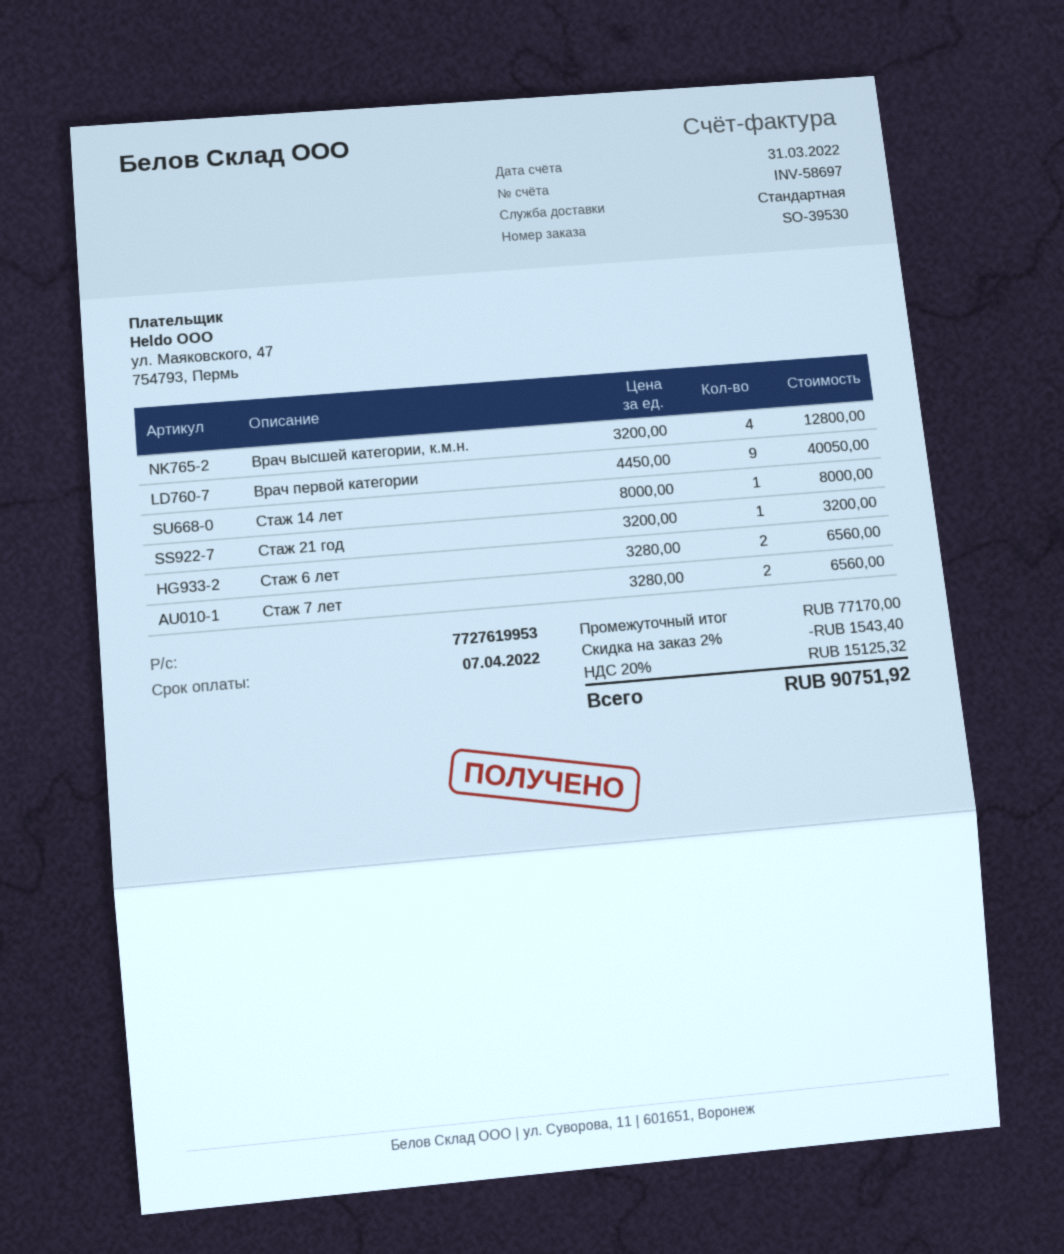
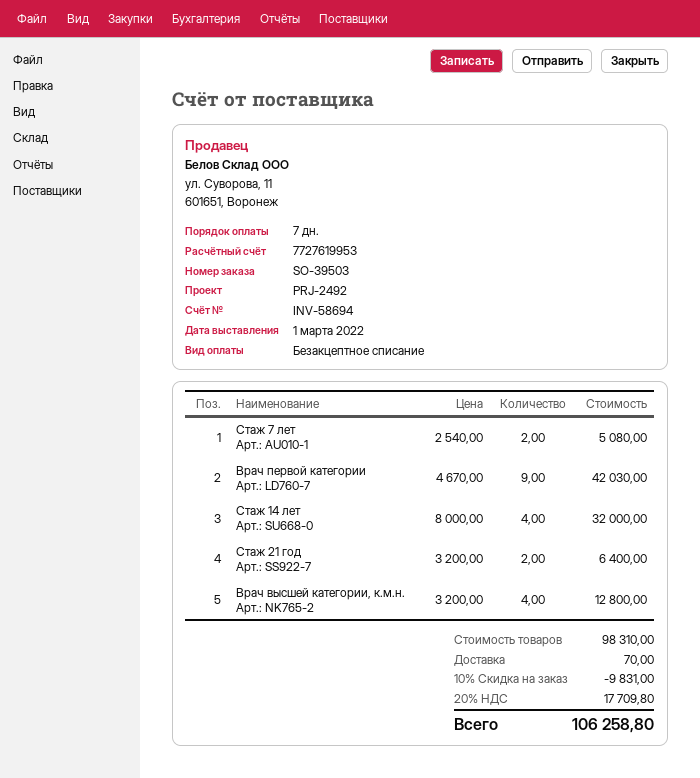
order number: SO-39530 -> SO-39503
invoice number: INV-58697 -> INV-58694
invoice date: 2022-03-31 -> 2022-03-01
Врач первой категории: 9 x 4450.00 = 40050.00 -> 9 x 4670.00 = 42030.00
Стаж 14 лет: 1 x 8000.00 = 8000.00 -> 4 x 8000.00 = 32000.00
Стаж 21 год: 1 x 3200.00 = 3200.00 -> 2 x 3200.00 = 6400.00
Стаж 6 лет: 2 x 3280.00 = 6560.00 -> none
Стаж 7 лет: 2 x 3280.00 = 6560.00 -> 2 x 2540.00 = 5080.00
subtotal: 77170.00 -> 98310.00
discount: 2% = 1543.40 -> 10% = 9831.00
shipping: none -> 70.00
tax: 20% = 15125.32 -> 20% = 17709.80
total: 90751.92 -> 106258.80

